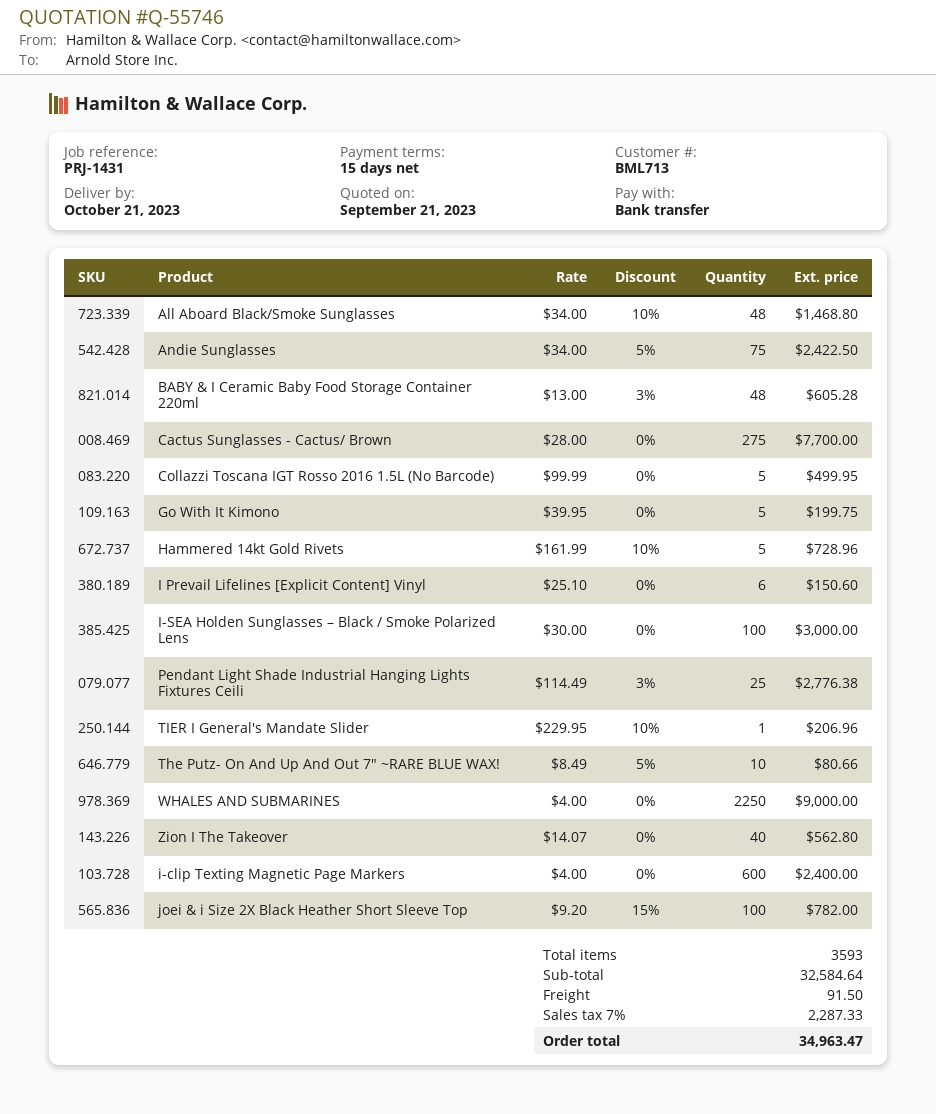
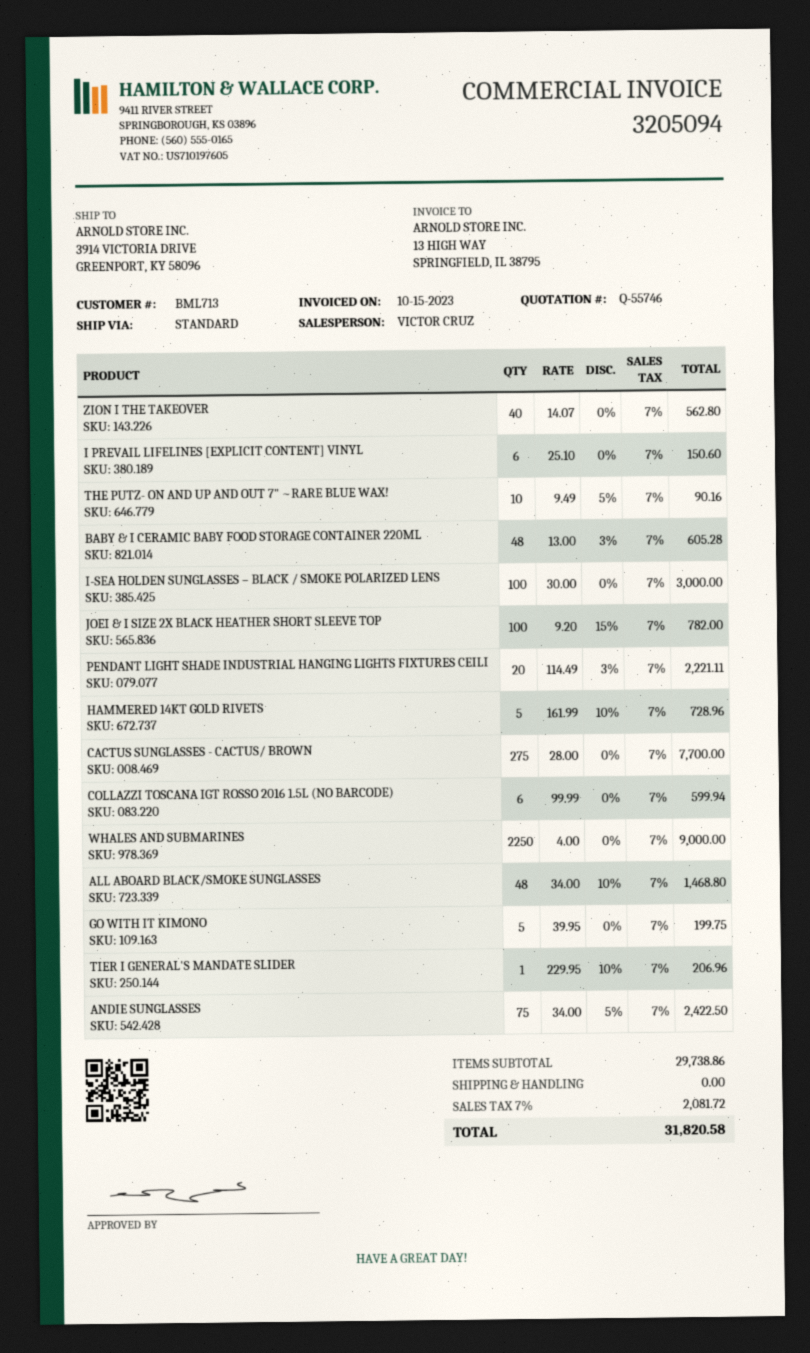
Collazzi Toscana IGT Rosso 2016 1.5L (No Barcode): 5 x 99.99 = 499.95 -> 6 x 99.99 = 599.94
Pendant Light Shade Industrial Hanging Lights Fixtures Ceili: 25 x 114.49 - 3% = 2776.38 -> 20 x 114.49 - 3% = 2221.11
The Putz- On And Up And Out 7" ~RARE BLUE WAX!: 10 x 8.49 - 5% = 80.66 -> 10 x 9.49 - 5% = 90.16
i-clip Texting Magnetic Page Markers: 600 x 4.00 = 2400.00 -> none
subtotal: 32584.64 -> 29738.86
shipping: 91.50 -> 0.00
tax: 7% = 2287.33 -> 7% = 2081.72
total: 34963.47 -> 31820.58

